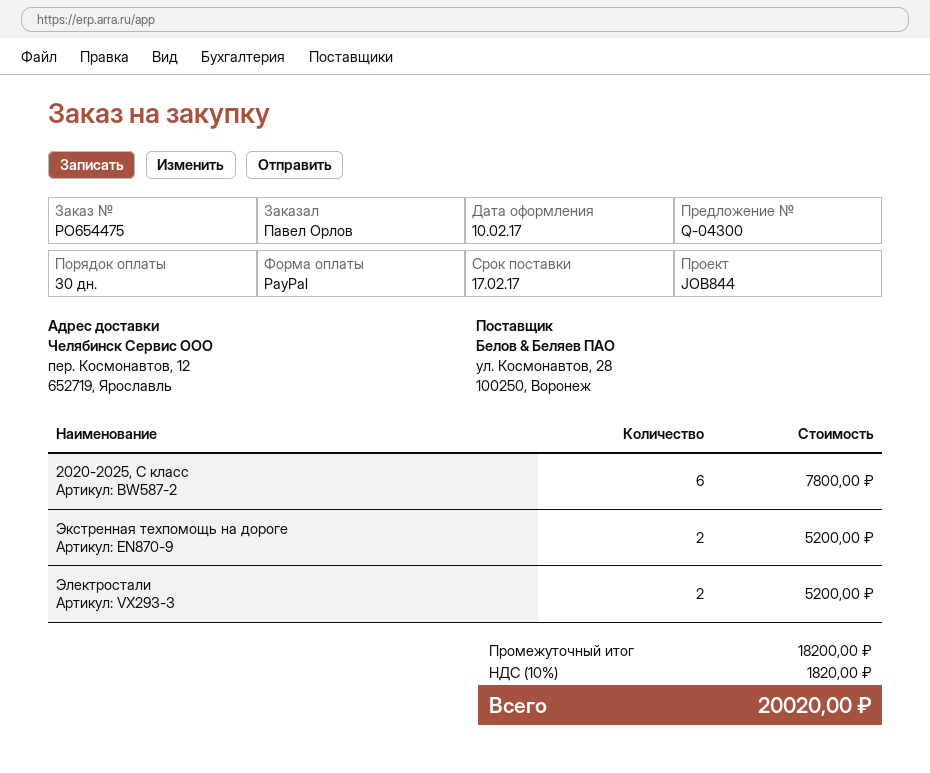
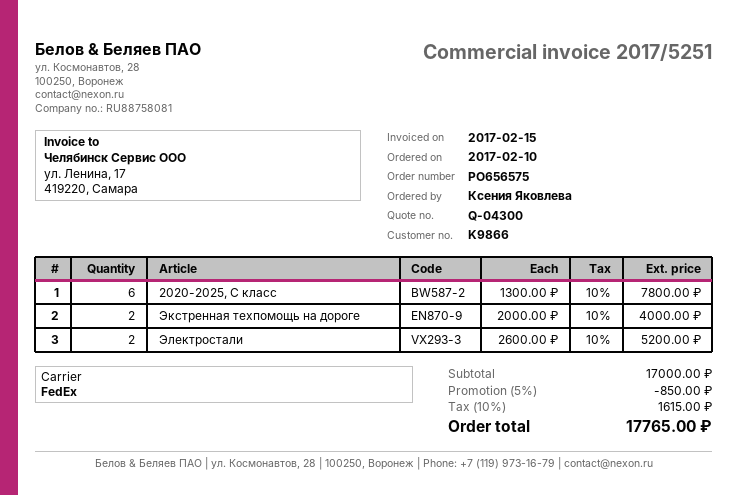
order number: PO654475 -> PO656575
ordered by: Павел Орлов -> Ксения Яковлева
Экстренная техпомощь на дороге: 2 for 5200.00 -> 2 for 4000.00
subtotal: 18200.00 -> 17000.00
discount: none -> 5% = 850.00
tax: 10% = 1820.00 -> 10% = 1615.00
total: 20020.00 -> 17765.00

